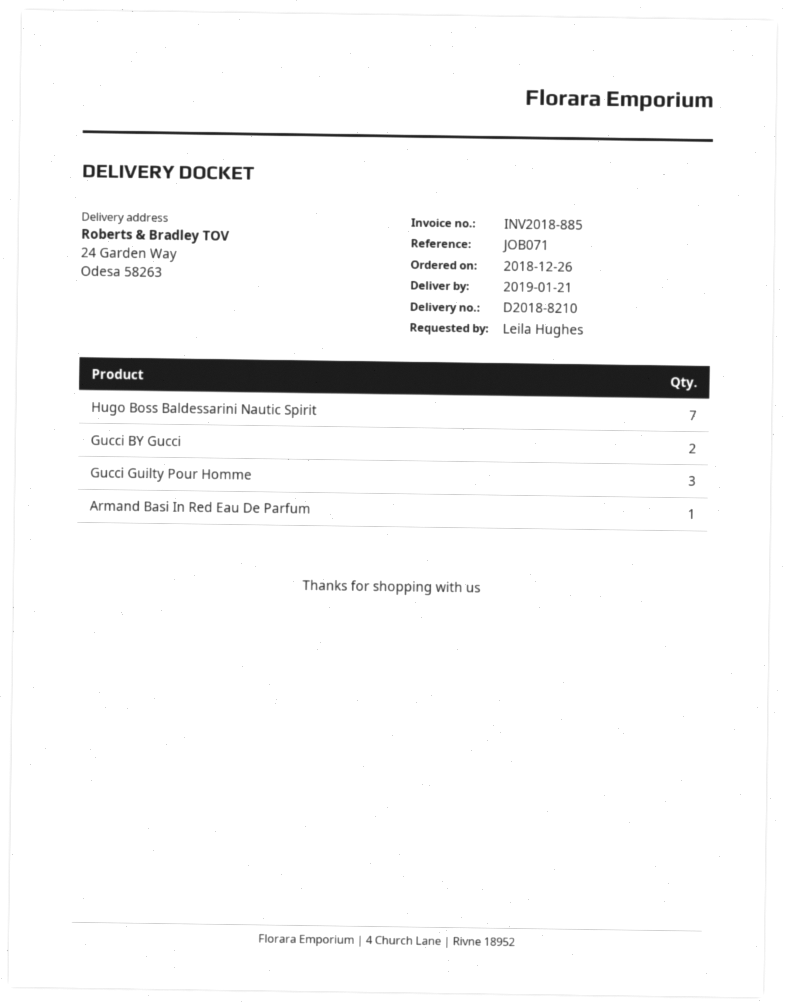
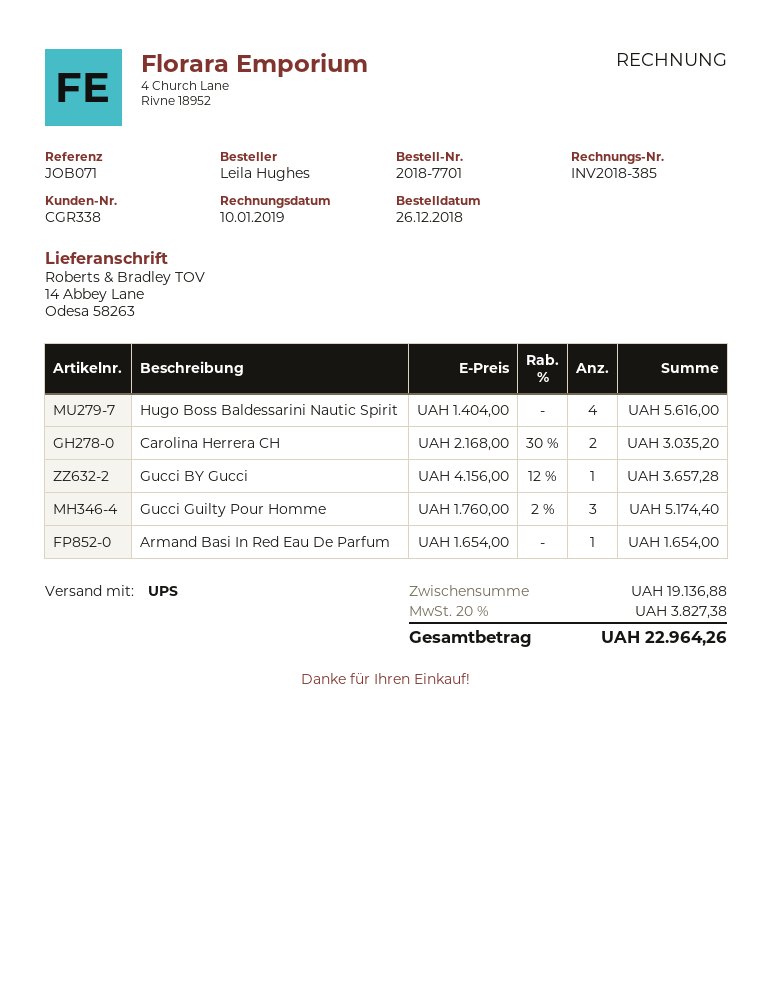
invoice number: INV2018-885 -> INV2018-385
ship to: 24 Garden Way, Odesa 58263 -> 14 Abbey Lane, Odesa 58263
Hugo Boss Baldessarini Nautic Spirit: 7 -> 4
Gucci BY Gucci: 2 -> 1
Carolina Herrera CH: none -> 2

